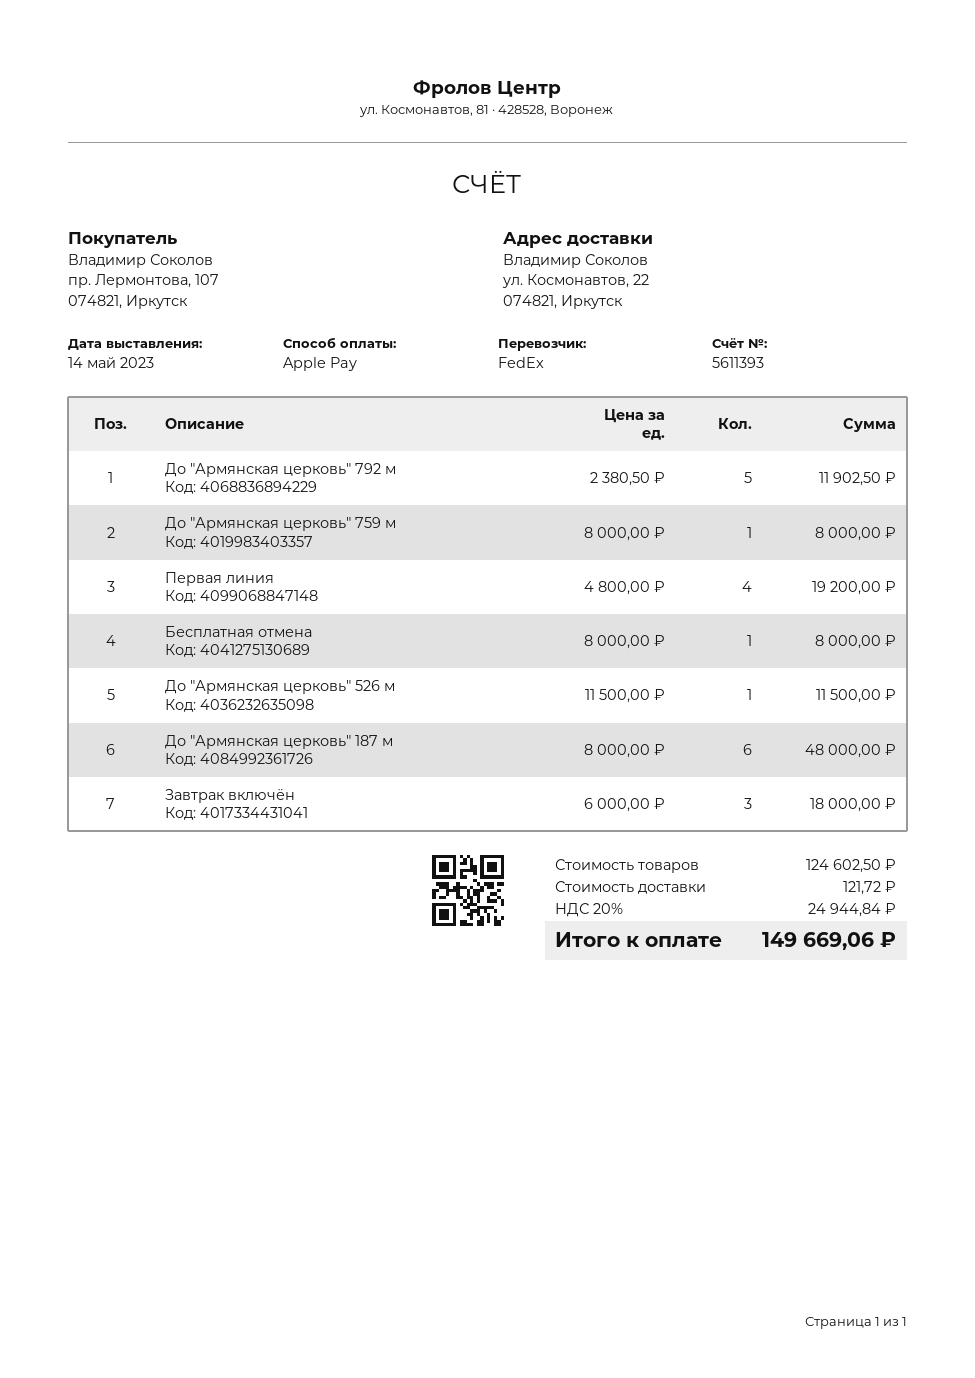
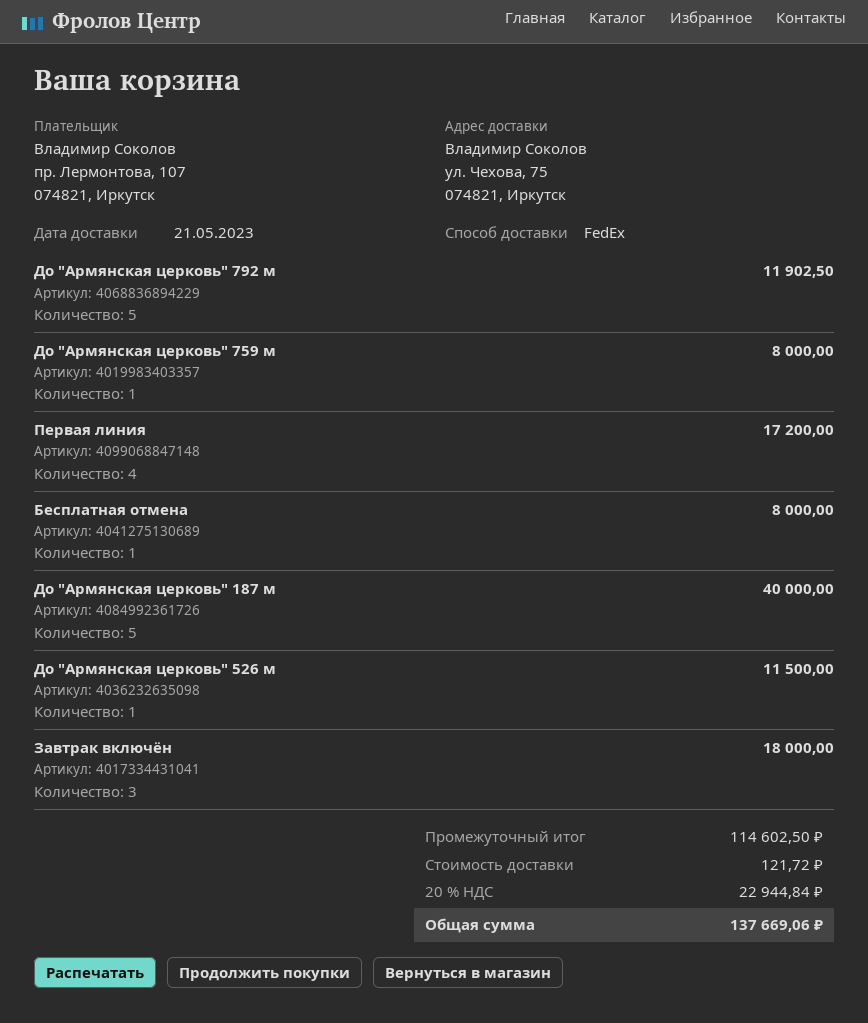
ship to: ул. Космонавтов, 22, 074821, Иркутск -> ул. Чехова, 75, 074821, Иркутск
Первая линия: 4 for 19200.00 -> 4 for 17200.00
До "Армянская церковь" 187 м: 6 for 48000.00 -> 5 for 40000.00
subtotal: 124602.50 -> 114602.50
tax: 20% = 24944.84 -> 20% = 22944.84
total: 149669.06 -> 137669.06

